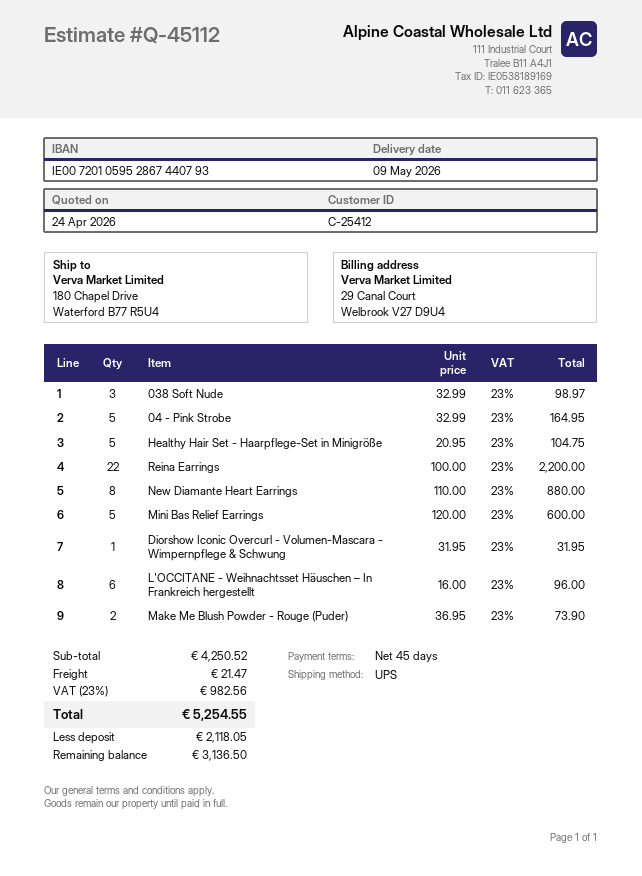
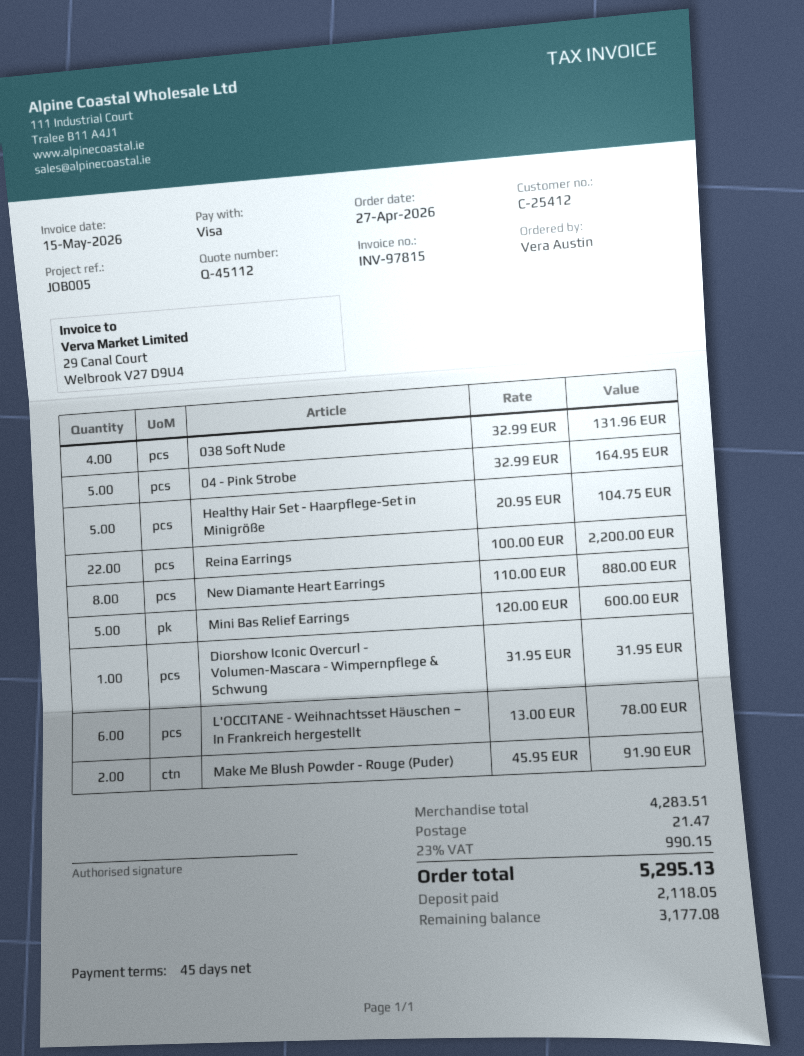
038 Soft Nude: 3 x 32.99 = 98.97 -> 4 x 32.99 = 131.96
L'OCCITANE - Weihnachtsset Häuschen – In Frankreich hergestellt: 6 x 16.00 = 96.00 -> 6 x 13.00 = 78.00
Make Me Blush Powder - Rouge (Puder): 2 x 36.95 = 73.90 -> 2 x 45.95 = 91.90
subtotal: 4250.52 -> 4283.51
tax: 23% = 982.56 -> 23% = 990.15
total: 5254.55 -> 5295.13
balance: 3136.50 -> 3177.08

